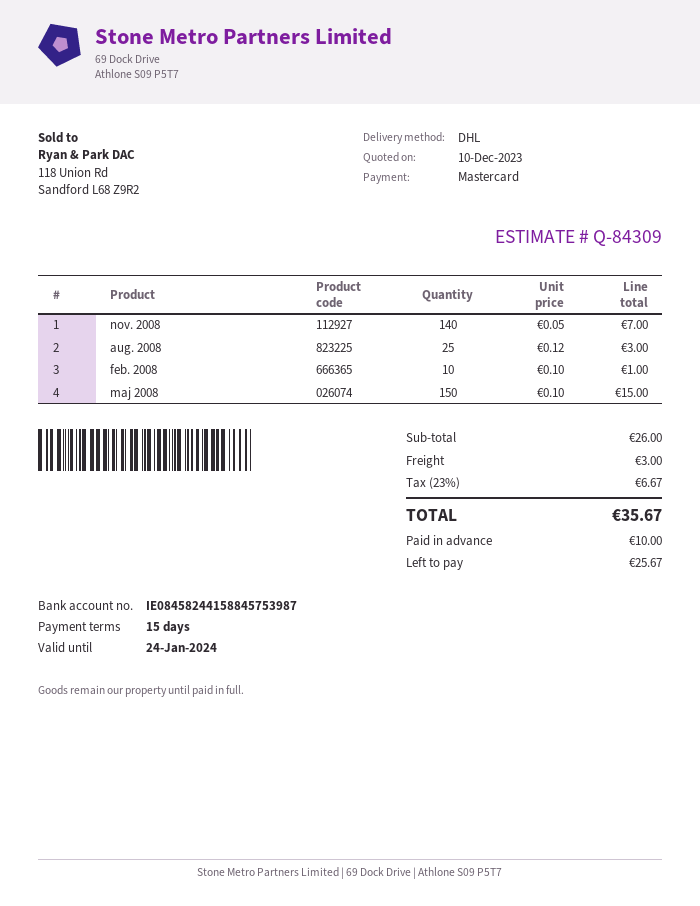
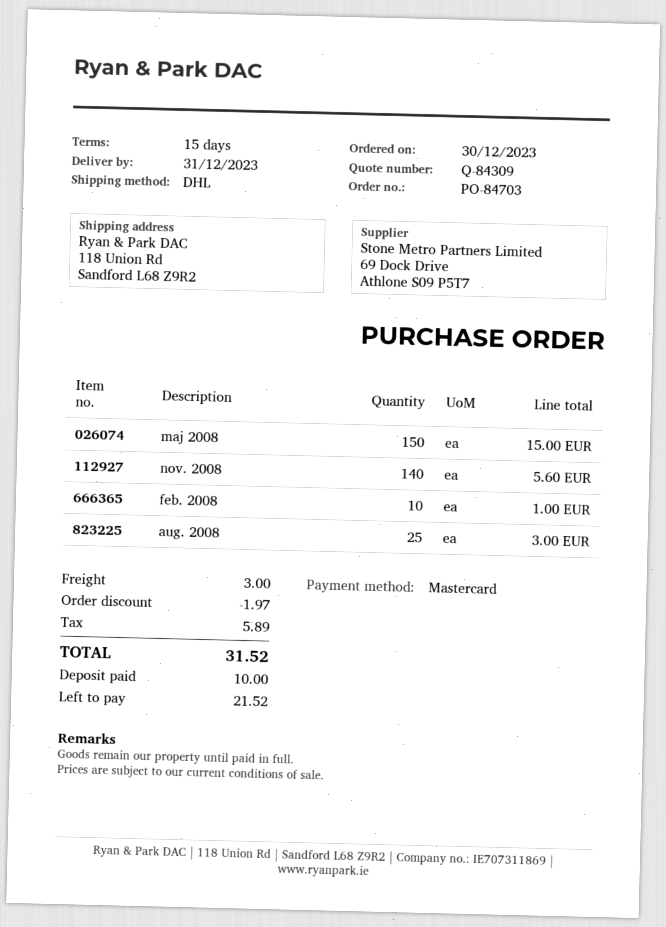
nov. 2008: 140 for 7.00 -> 140 for 5.60
discount: none -> 1.97
tax: 6.67 -> 5.89
total: 35.67 -> 31.52
balance: 25.67 -> 21.52

